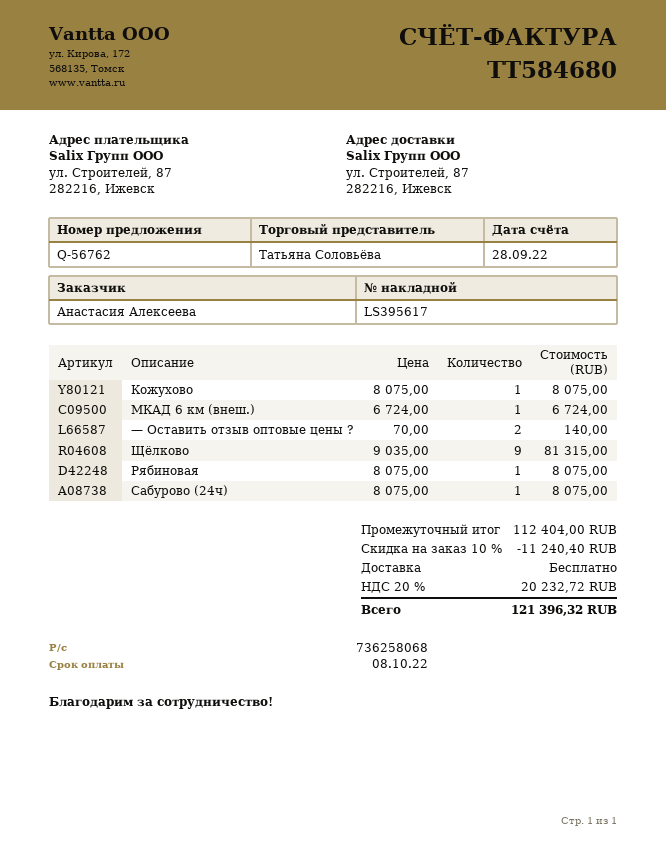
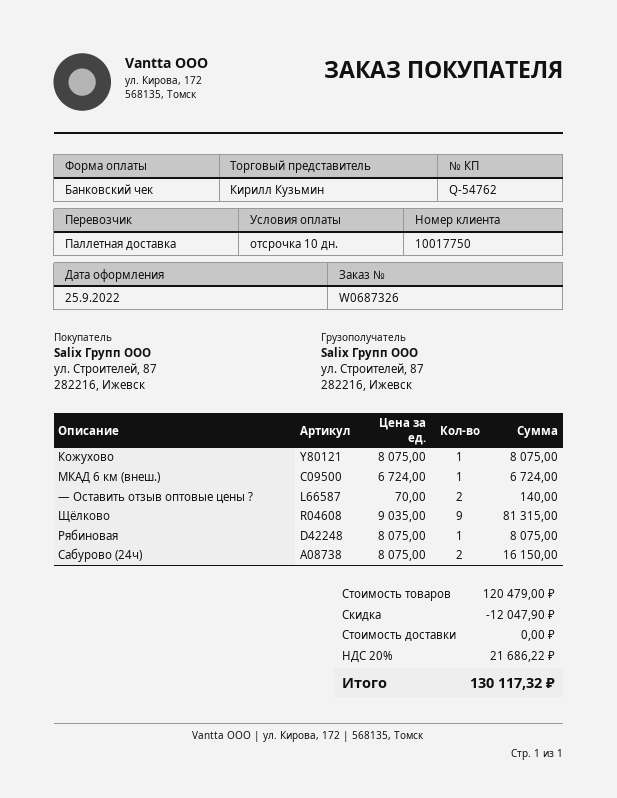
quote number: Q-56762 -> Q-54762
sales rep: Татьяна Соловьёва -> Кирилл Кузьмин
Сабурово (24ч): 1 x 8075.00 = 8075.00 -> 2 x 8075.00 = 16150.00
subtotal: 112404.00 -> 120479.00
discount: 11240.40 -> 12047.90
tax: 20% = 20232.72 -> 20% = 21686.22
total: 121396.32 -> 130117.32

